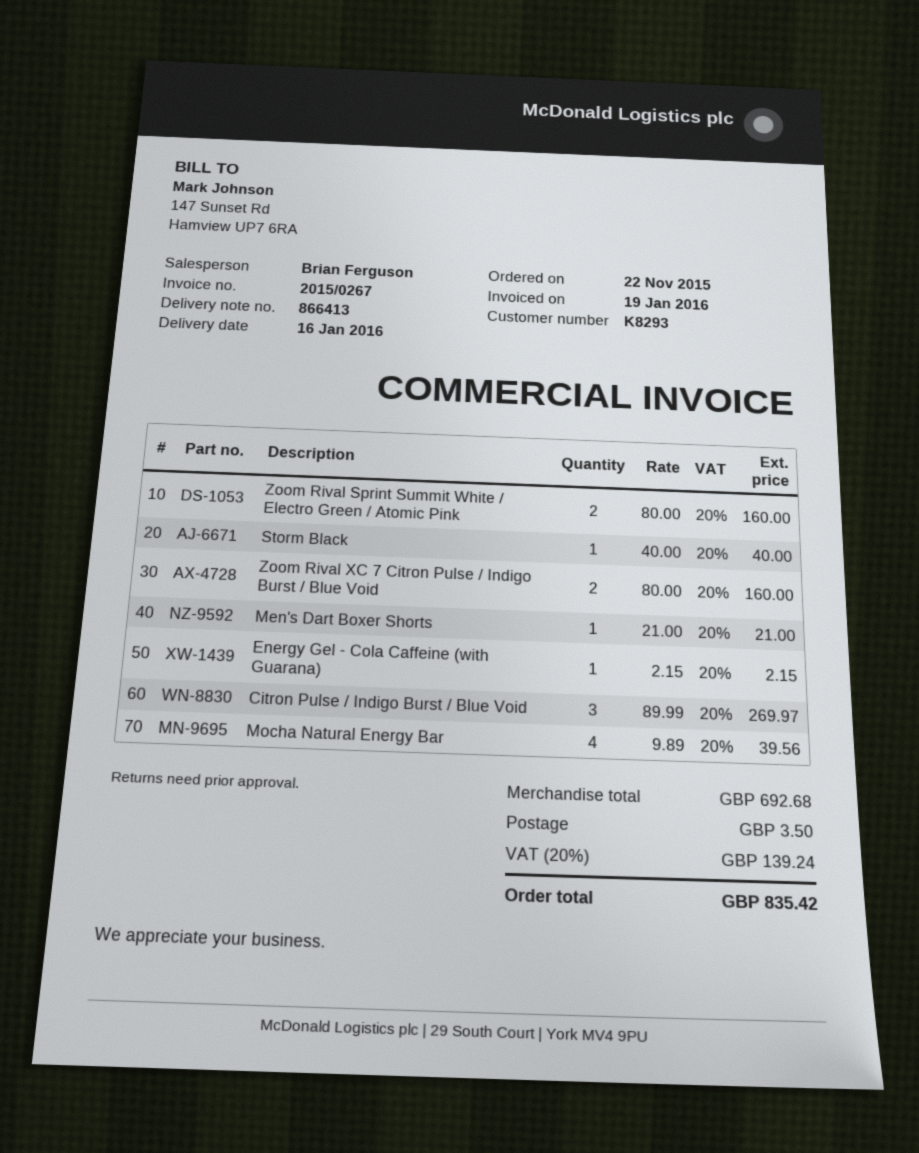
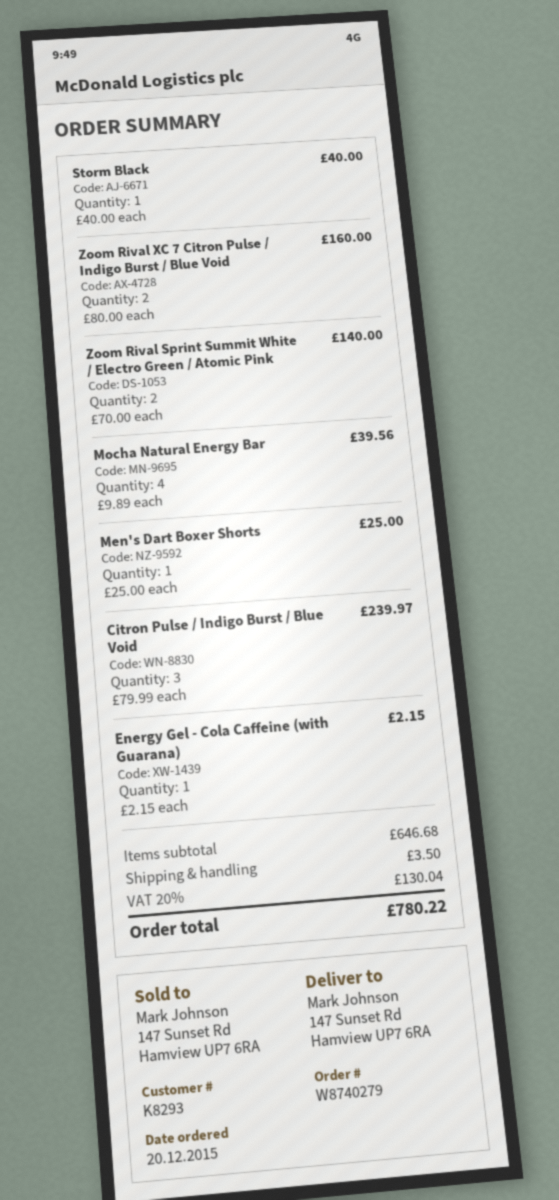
order date: 2015-11-22 -> 2015-12-20
Zoom Rival Sprint Summit White / Electro Green / Atomic Pink: 2 x 80.00 = 160.00 -> 2 x 70.00 = 140.00
Men's Dart Boxer Shorts: 1 x 21.00 = 21.00 -> 1 x 25.00 = 25.00
Citron Pulse / Indigo Burst / Blue Void: 3 x 89.99 = 269.97 -> 3 x 79.99 = 239.97
subtotal: 692.68 -> 646.68
tax: 20% = 139.24 -> 20% = 130.04
total: 835.42 -> 780.22

